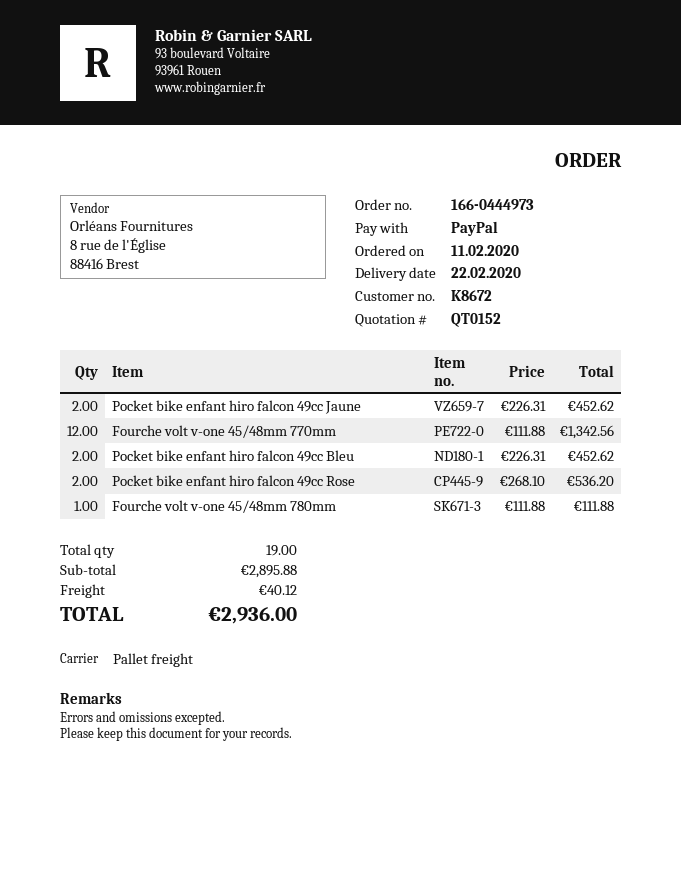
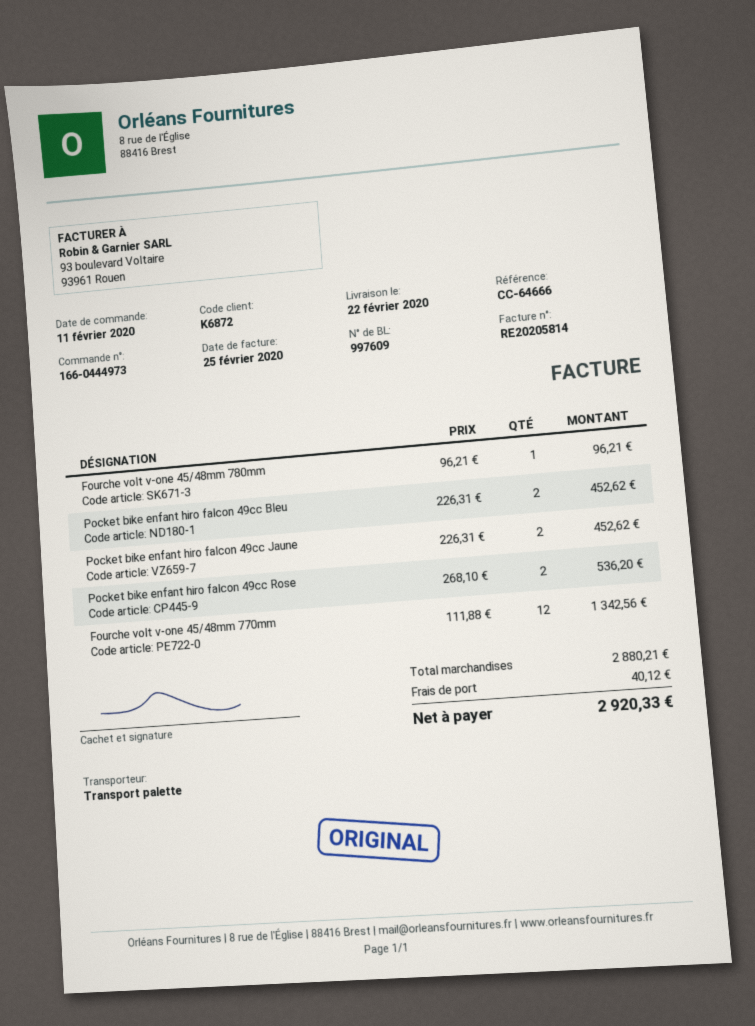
customer number: K8672 -> K6872
Fourche volt v-one 45/48mm 780mm: 1 x 111.88 = 111.88 -> 1 x 96.21 = 96.21
subtotal: 2895.88 -> 2880.21
total: 2936.00 -> 2920.33

